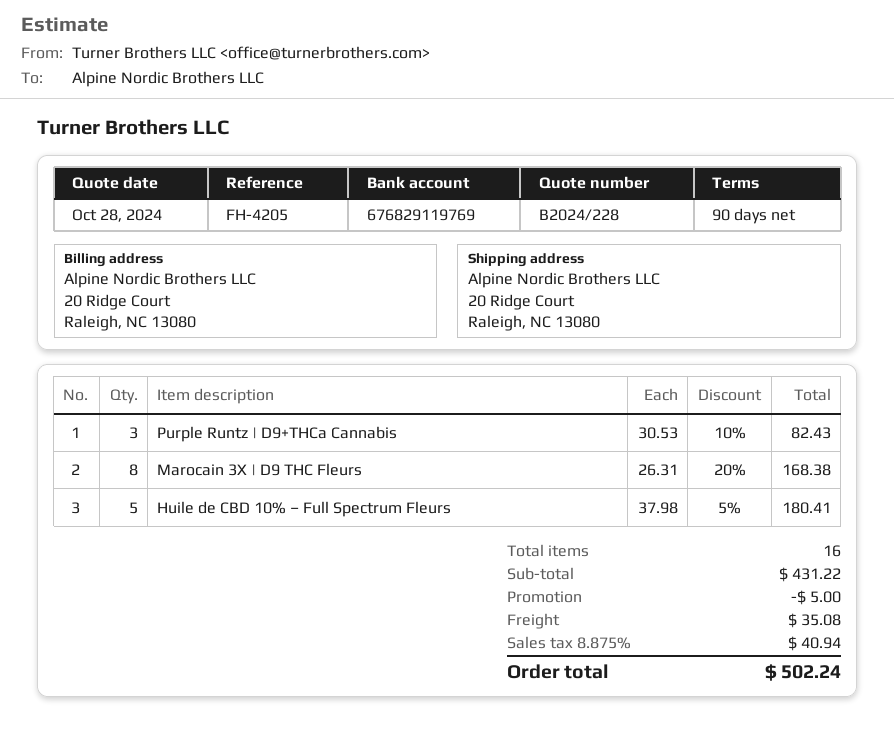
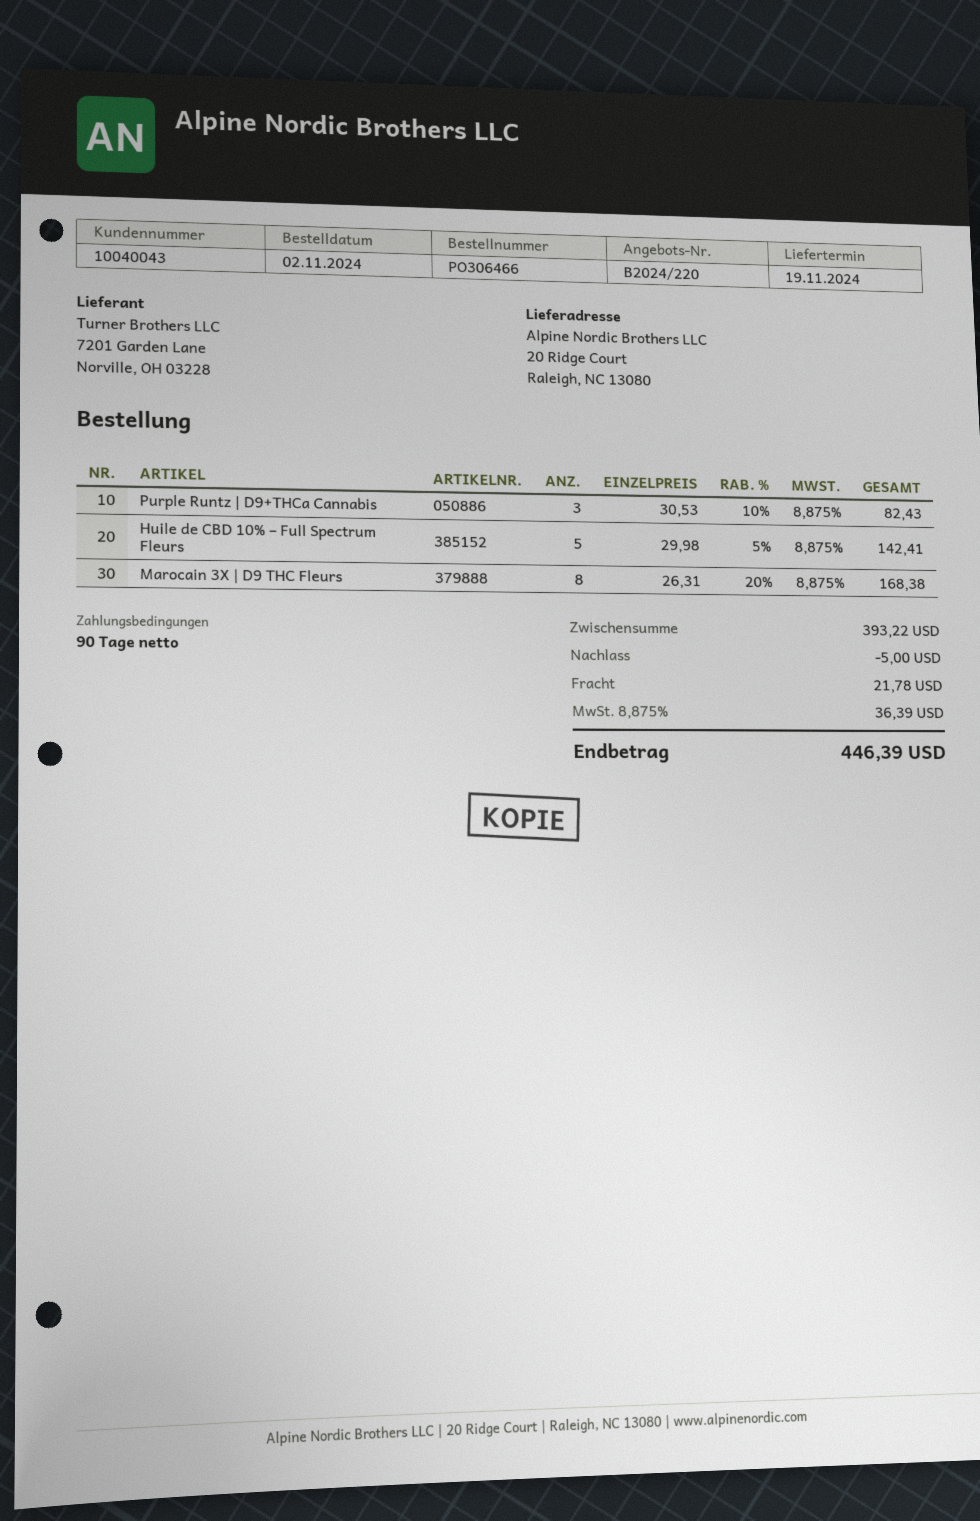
quote number: B2024/228 -> B2024/220
Huile de CBD 10% – Full Spectrum Fleurs: 5 x 37.98 - 5% = 180.41 -> 5 x 29.98 - 5% = 142.41
subtotal: 431.22 -> 393.22
shipping: 35.08 -> 21.78
tax: 8.875% = 40.94 -> 8.875% = 36.39
total: 502.24 -> 446.39

